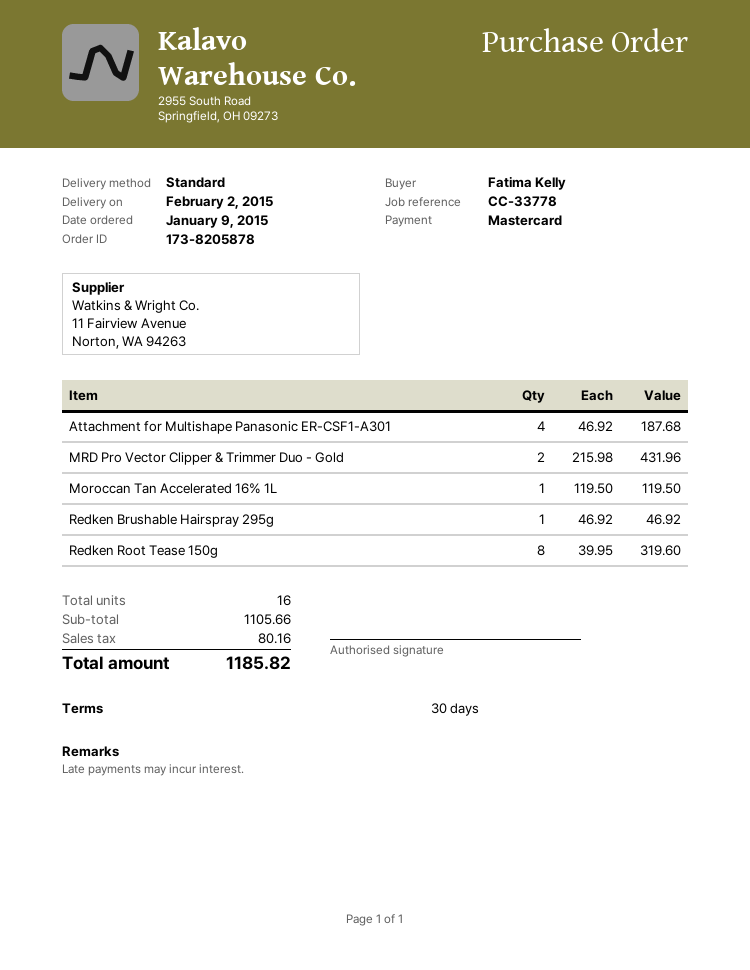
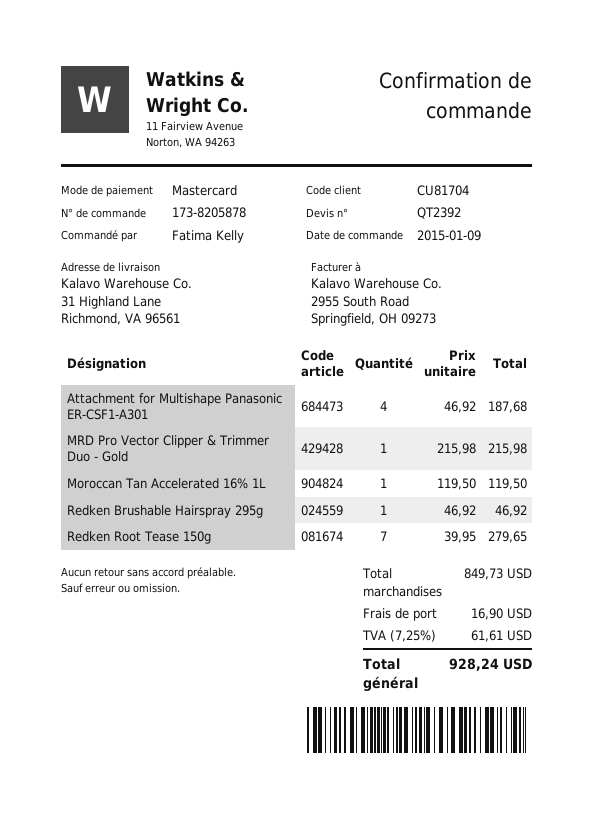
MRD Pro Vector Clipper & Trimmer Duo - Gold: 2 x 215.98 = 431.96 -> 1 x 215.98 = 215.98
Redken Root Tease 150g: 8 x 39.95 = 319.60 -> 7 x 39.95 = 279.65
subtotal: 1105.66 -> 849.73
shipping: none -> 16.90
tax: 80.16 -> 61.61
total: 1185.82 -> 928.24

